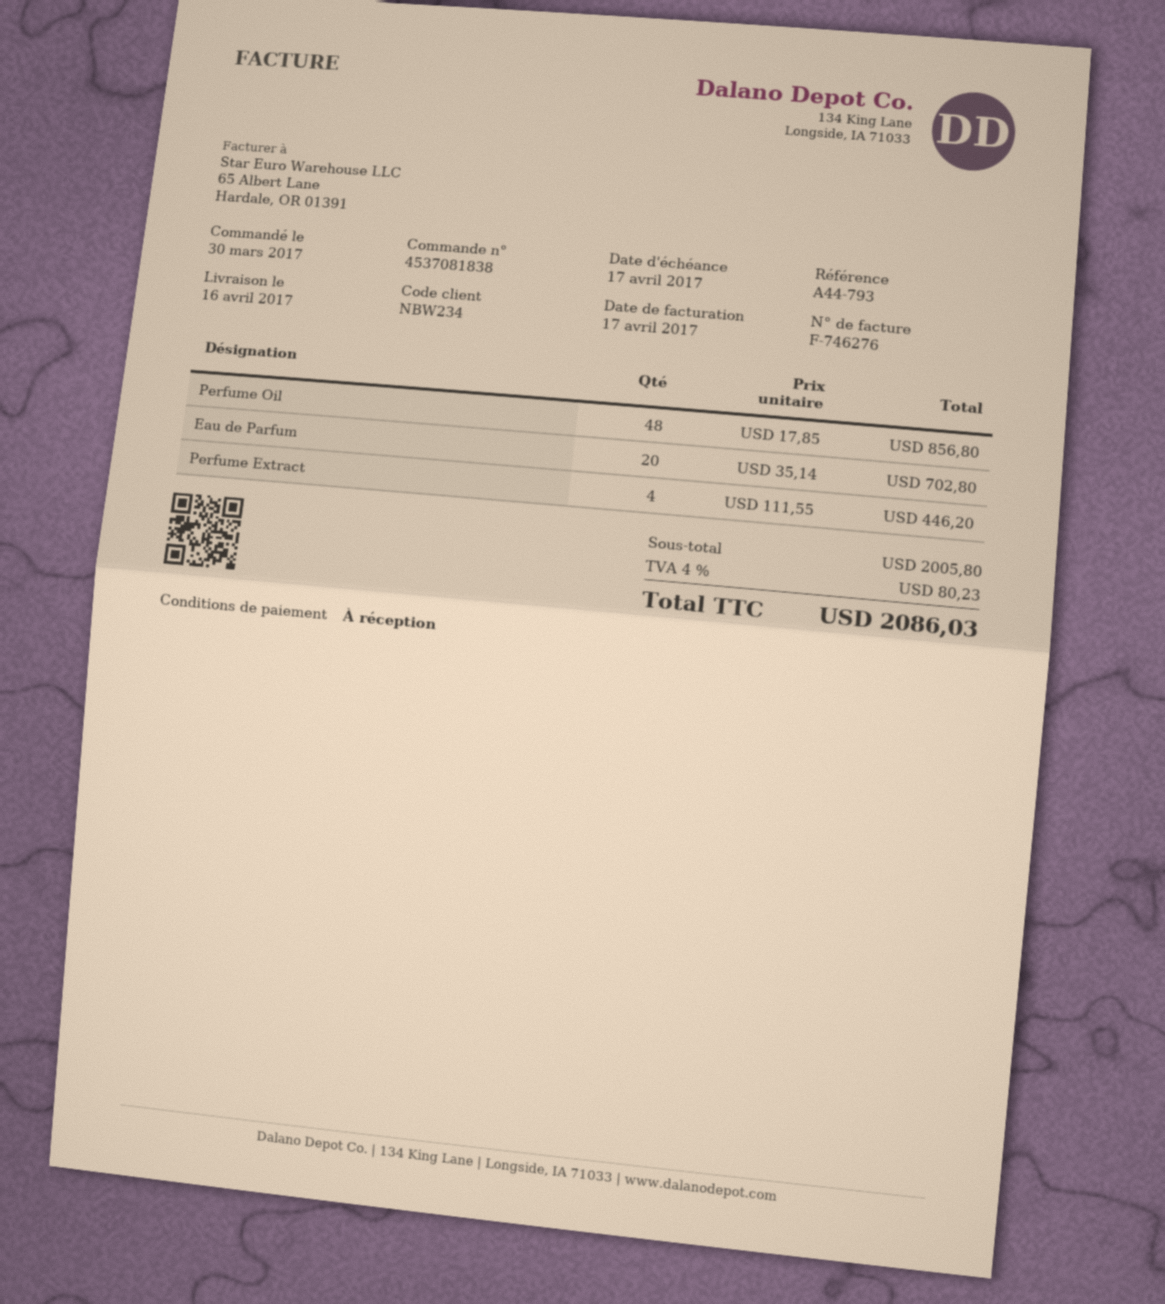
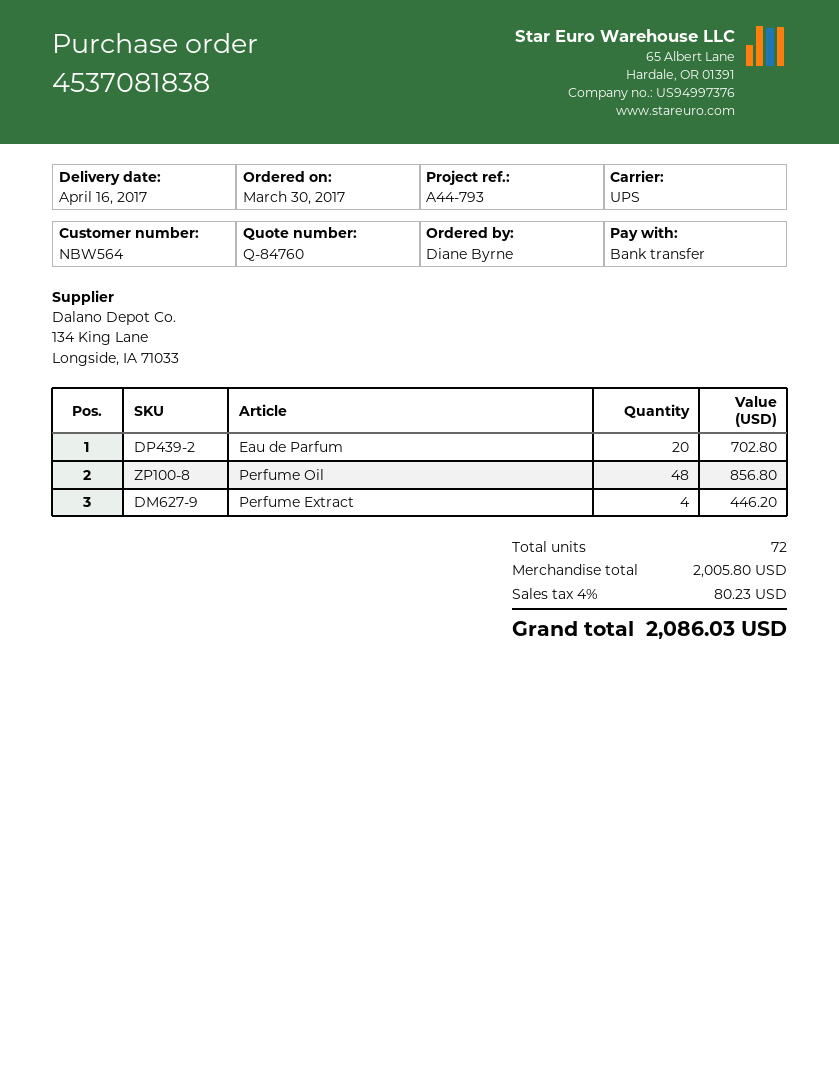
customer number: NBW234 -> NBW564

